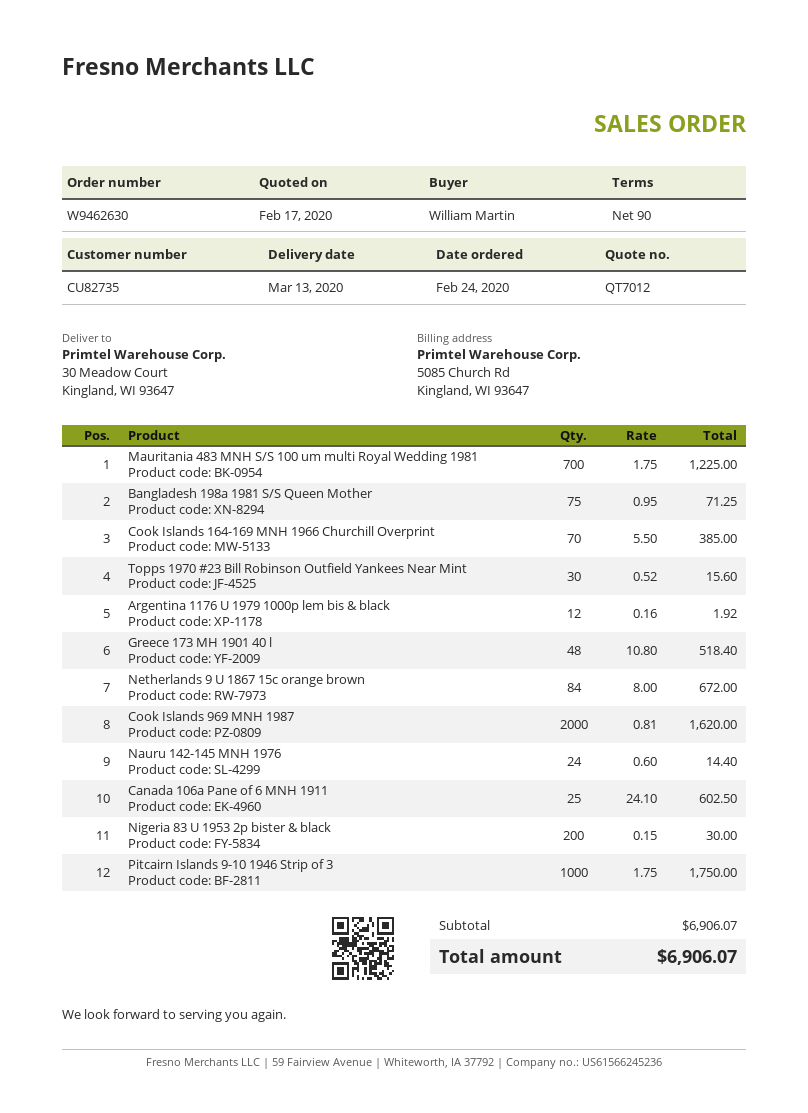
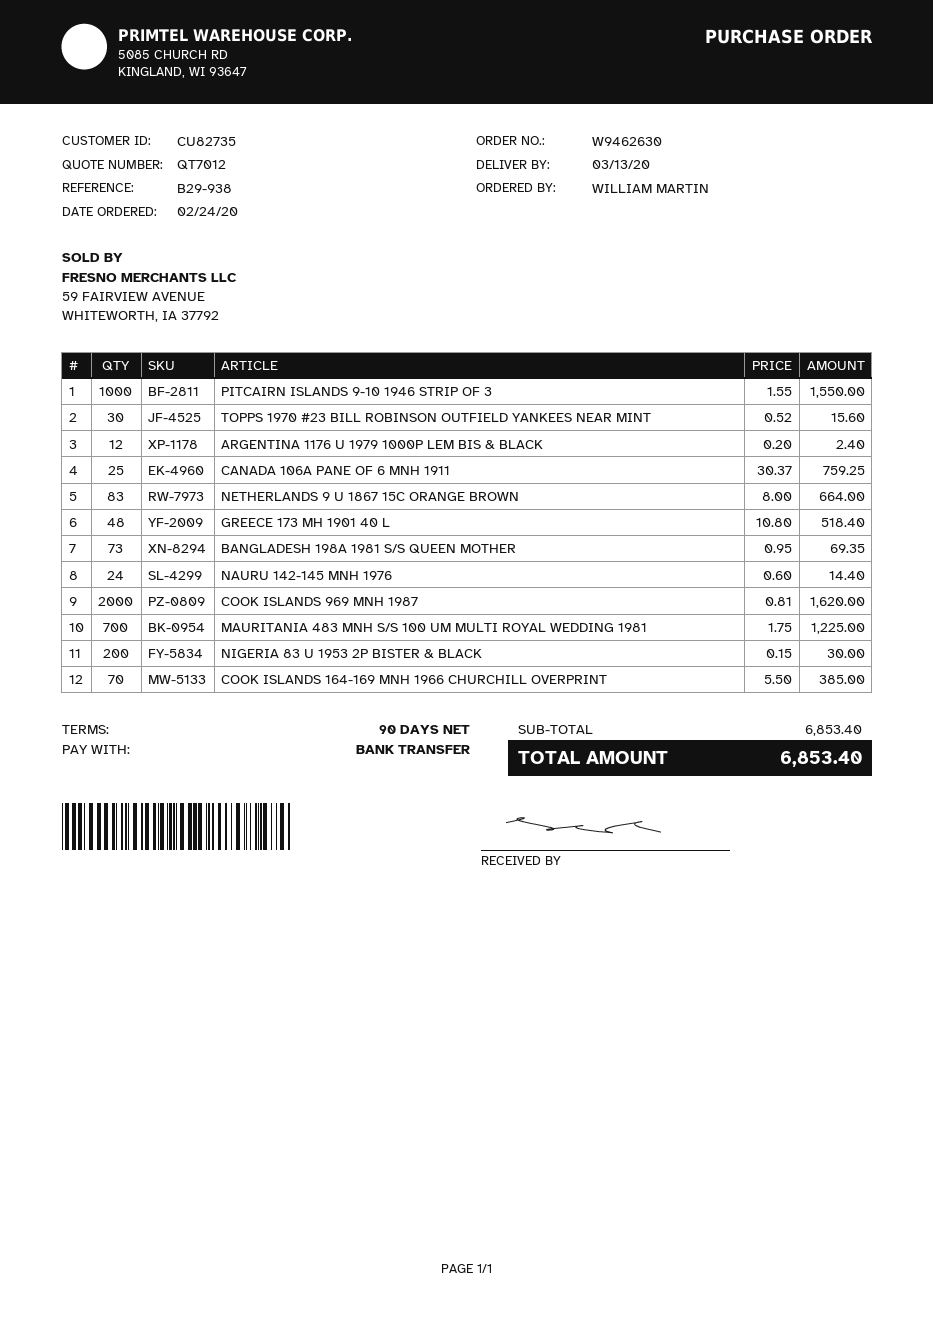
Bangladesh 198a 1981 S/S Queen Mother: 75 x 0.95 = 71.25 -> 73 x 0.95 = 69.35
Argentina 1176 U 1979 1000p lem bis & black: 12 x 0.16 = 1.92 -> 12 x 0.20 = 2.40
Netherlands 9 U 1867 15c orange brown: 84 x 8.00 = 672.00 -> 83 x 8.00 = 664.00
Canada 106a Pane of 6 MNH 1911: 25 x 24.10 = 602.50 -> 25 x 30.37 = 759.25
Pitcairn Islands 9-10 1946 Strip of 3: 1000 x 1.75 = 1750.00 -> 1000 x 1.55 = 1550.00
subtotal: 6906.07 -> 6853.40
total: 6906.07 -> 6853.40

